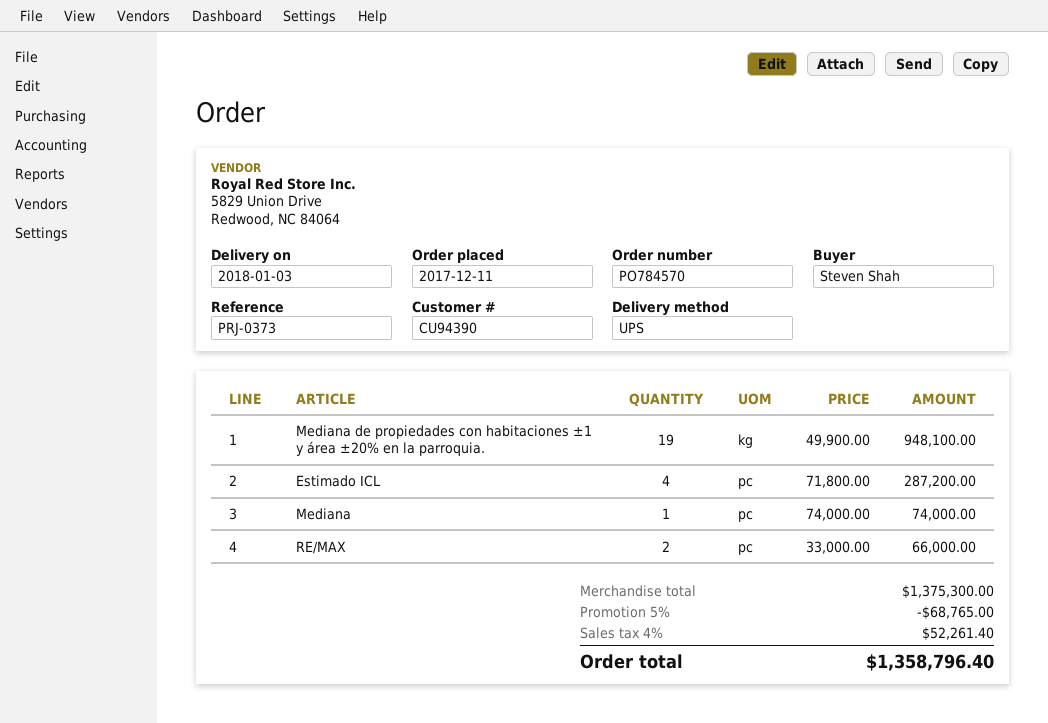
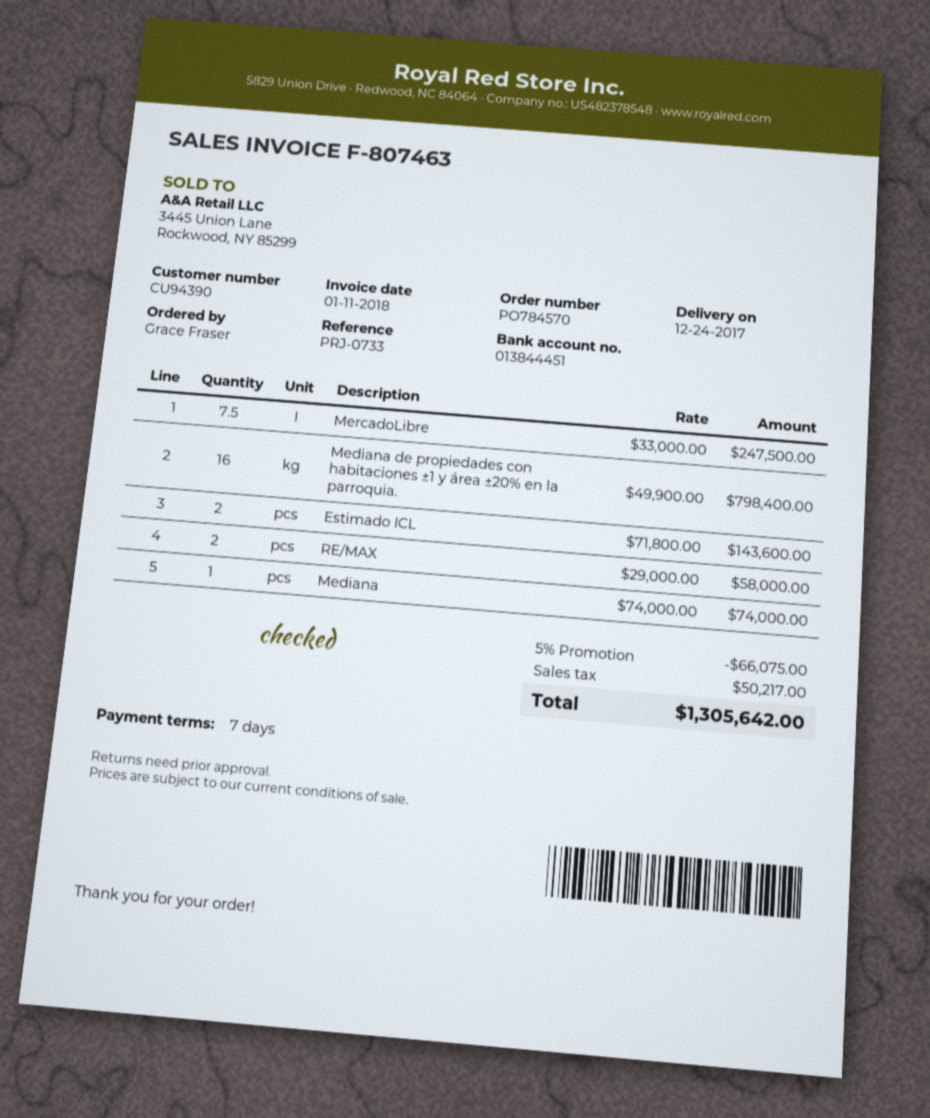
delivery date: 2018-01-03 -> 2017-12-24
reference: PRJ-0373 -> PRJ-0733
ordered by: Steven Shah -> Grace Fraser
Mediana de propiedades con habitaciones ±1 y área ±20% en la parroquia.: 19 x 49900.00 = 948100.00 -> 16 x 49900.00 = 798400.00
Estimado ICL: 4 x 71800.00 = 287200.00 -> 2 x 71800.00 = 143600.00
RE/MAX: 2 x 33000.00 = 66000.00 -> 2 x 29000.00 = 58000.00
MercadoLibre: none -> 7.5 x 33000.00 = 247500.00
discount: 5% = 68765.00 -> 5% = 66075.00
tax: 52261.40 -> 50217.00
total: 1358796.40 -> 1305642.00

